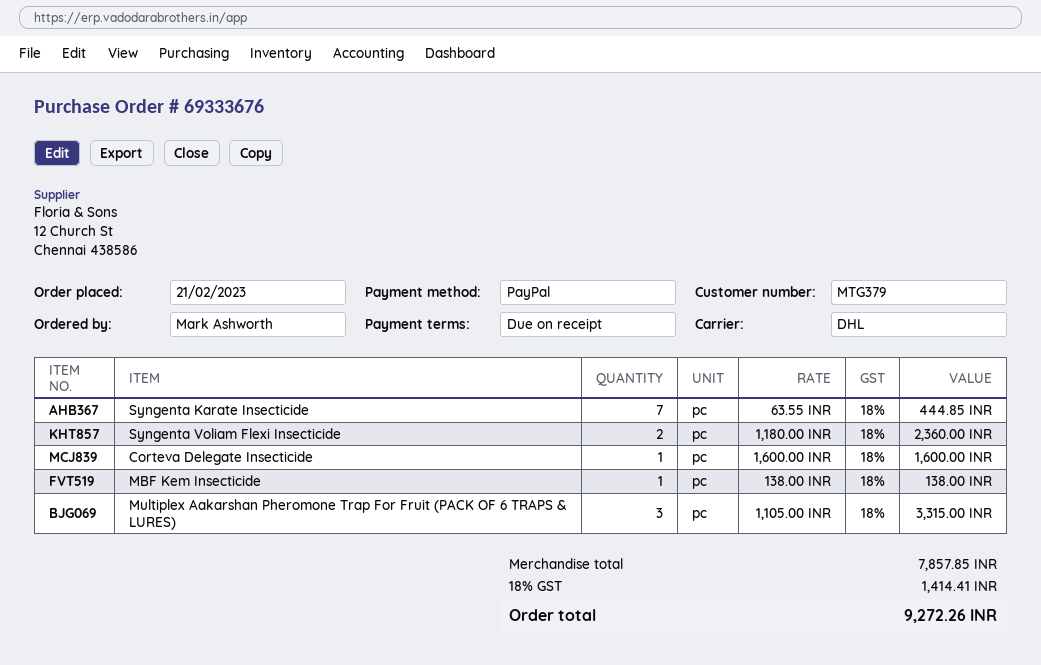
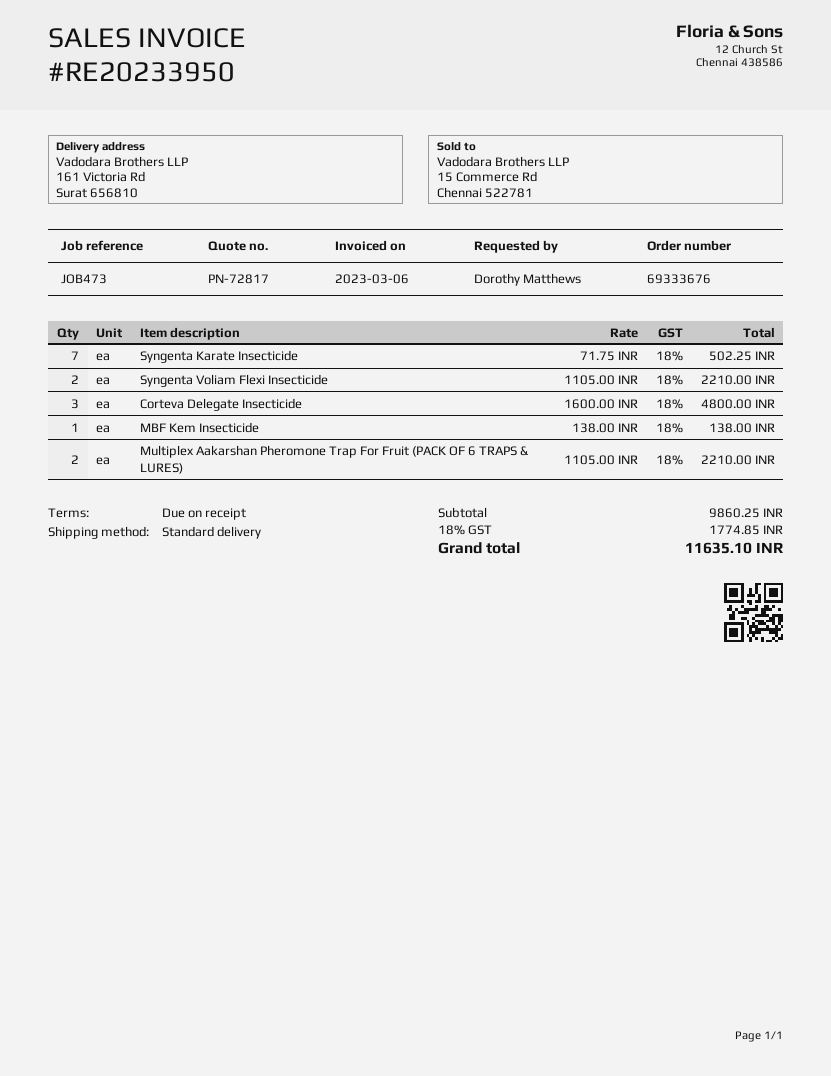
ordered by: Mark Ashworth -> Dorothy Matthews
shipping method: DHL -> standard
Syngenta Karate Insecticide: 7 x 63.55 = 444.85 -> 7 x 71.75 = 502.25
Syngenta Voliam Flexi Insecticide: 2 x 1180.00 = 2360.00 -> 2 x 1105.00 = 2210.00
Corteva Delegate Insecticide: 1 x 1600.00 = 1600.00 -> 3 x 1600.00 = 4800.00
Multiplex Aakarshan Pheromone Trap For Fruit (PACK OF 6 TRAPS & LURES): 3 x 1105.00 = 3315.00 -> 2 x 1105.00 = 2210.00
subtotal: 7857.85 -> 9860.25
tax: 18% = 1414.41 -> 18% = 1774.85
total: 9272.26 -> 11635.10

